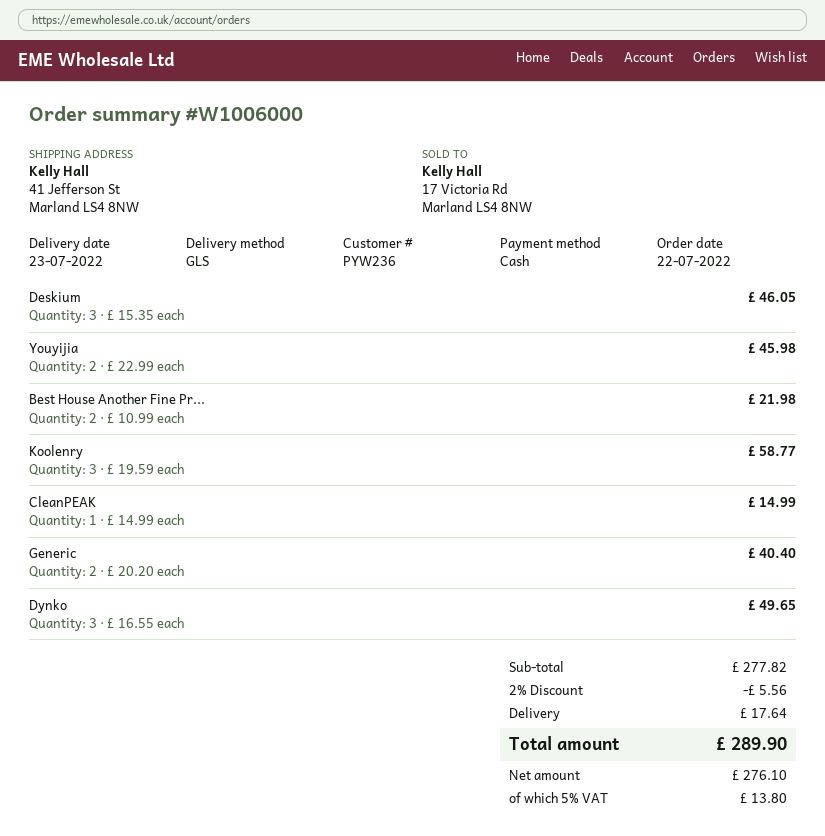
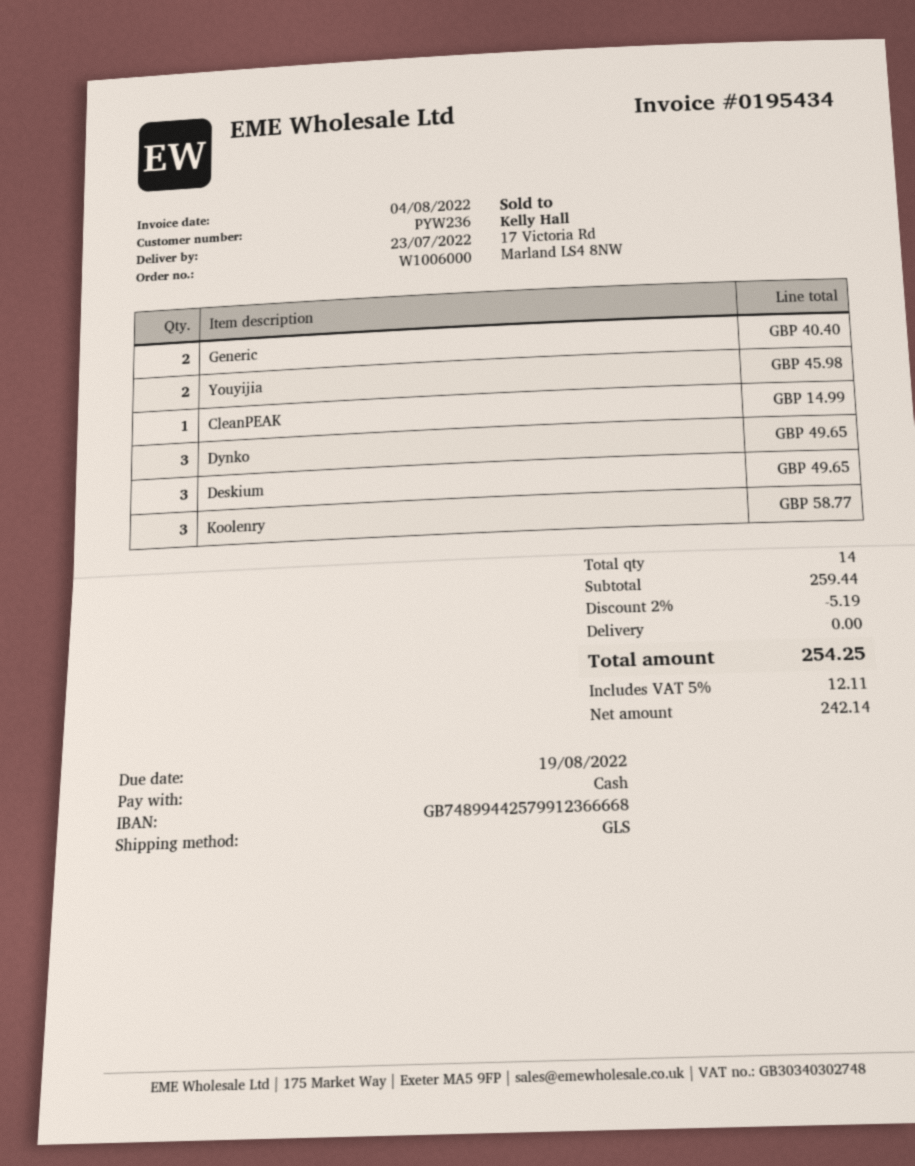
Deskium: 3 for 46.05 -> 3 for 49.65
Best House Another Fine Pr...: 2 for 21.98 -> none
subtotal: 277.82 -> 259.44
discount: 2% = 5.56 -> 2% = 5.19
shipping: 17.64 -> 0.00
net: 276.10 -> 242.14
tax: 5% = 13.80 -> 5% = 12.11
total: 289.90 -> 254.25

